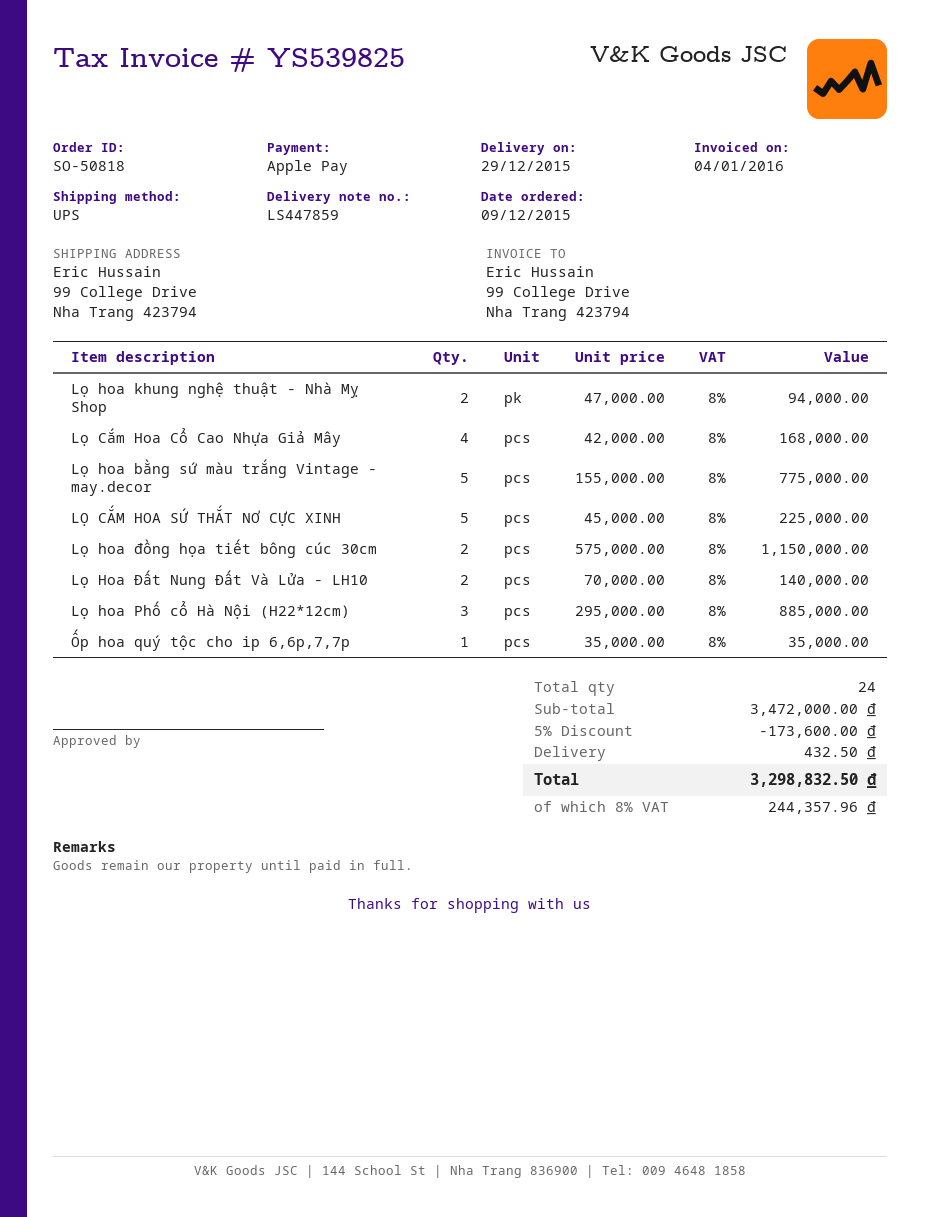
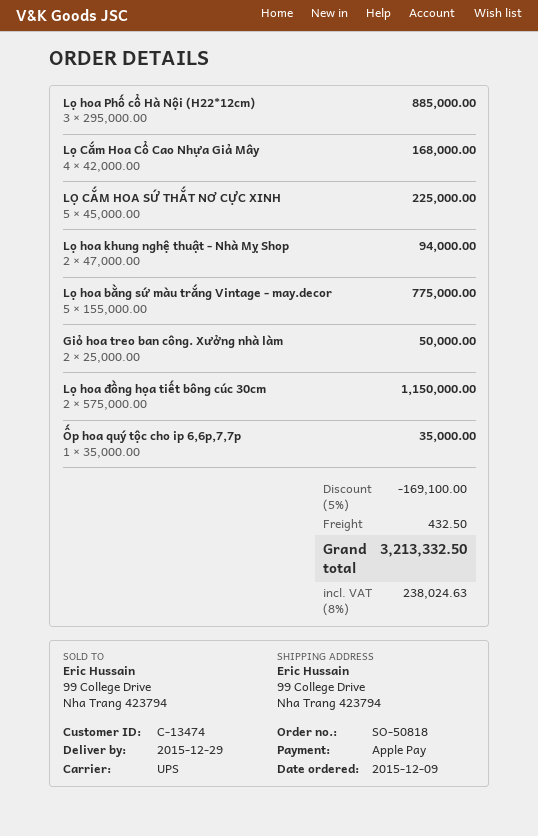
Lọ Hoa Đất Nung Đất Và Lửa - LH10: 2 x 70000.00 = 140000.00 -> none
Giỏ hoa treo ban công. Xưởng nhà làm: none -> 2 x 25000.00 = 50000.00
discount: 5% = 173600.00 -> 5% = 169100.00
tax: 8% = 244357.96 -> 8% = 238024.63
total: 3298832.50 -> 3213332.50

